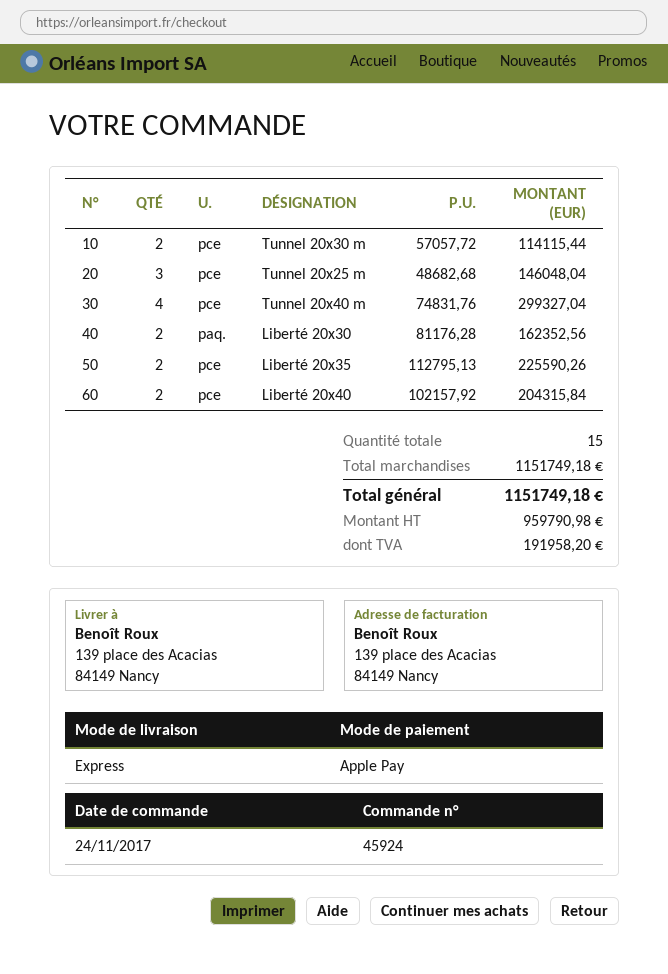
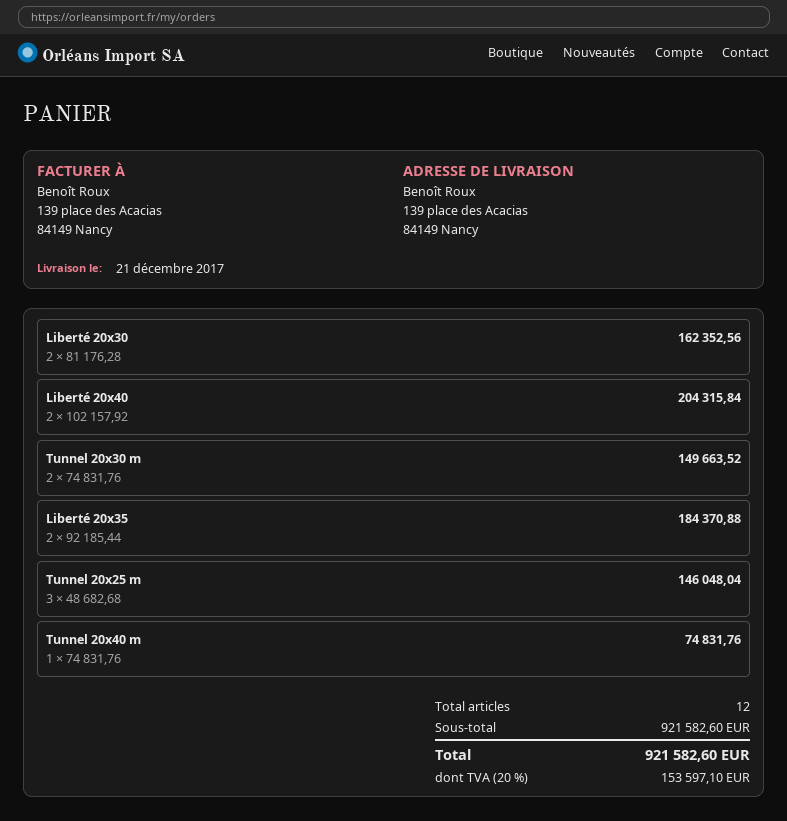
Tunnel 20x30 m: 2 x 57057.72 = 114115.44 -> 2 x 74831.76 = 149663.52
Tunnel 20x40 m: 4 x 74831.76 = 299327.04 -> 1 x 74831.76 = 74831.76
Liberté 20x35: 2 x 112795.13 = 225590.26 -> 2 x 92185.44 = 184370.88
total quantity: 15 -> 12
subtotal: 1151749.18 -> 921582.60
tax: 191958.20 -> 153597.10
total: 1151749.18 -> 921582.60

